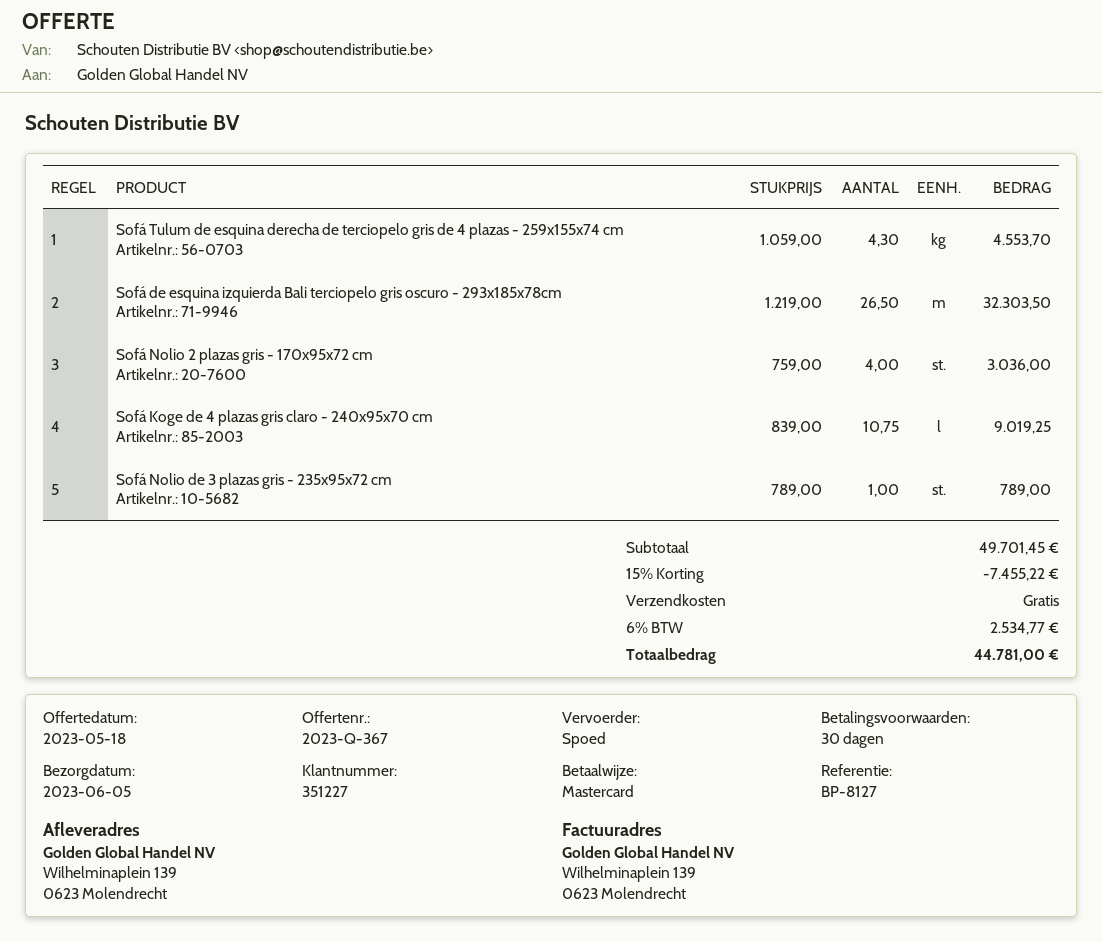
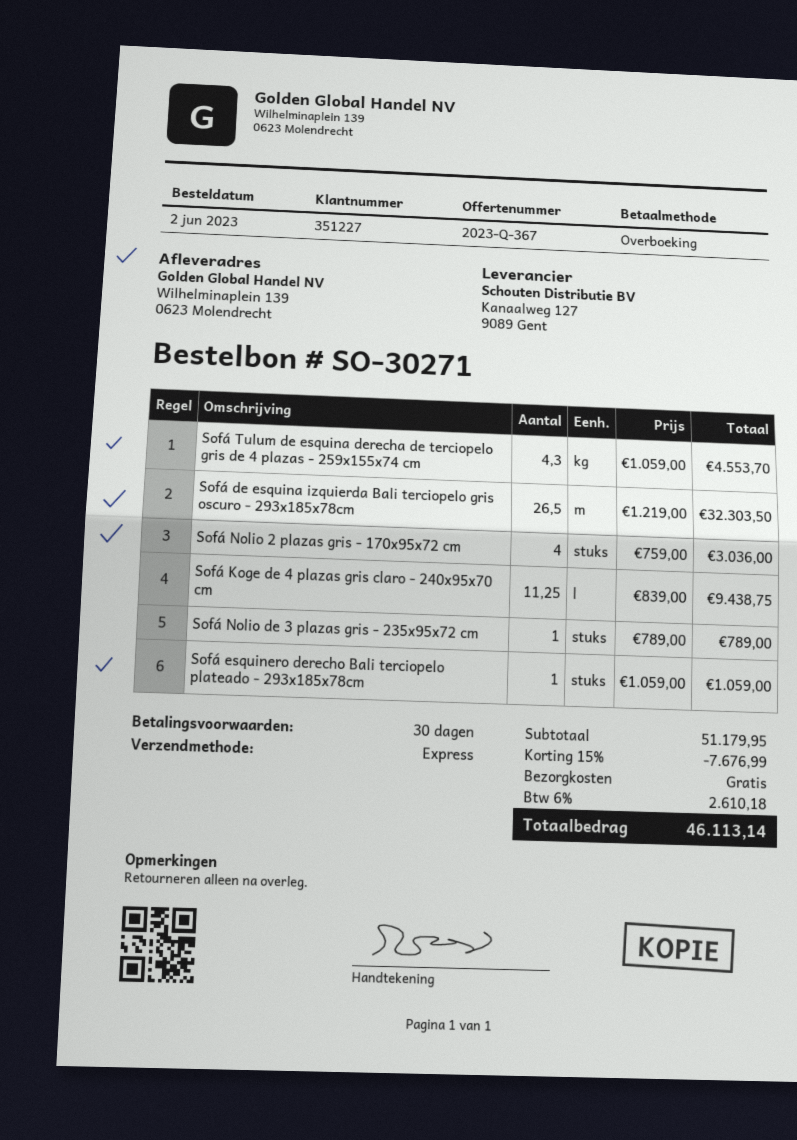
payment method: Mastercard -> bank transfer
Sofá Koge de 4 plazas gris claro - 240x95x70 cm: 10.75 x 839.00 = 9019.25 -> 11.25 x 839.00 = 9438.75
Sofá esquinero derecho Bali terciopelo plateado - 293x185x78cm: none -> 1 x 1059.00 = 1059.00
subtotal: 49701.45 -> 51179.95
discount: 15% = 7455.22 -> 15% = 7676.99
tax: 6% = 2534.77 -> 6% = 2610.18
total: 44781.00 -> 46113.14

